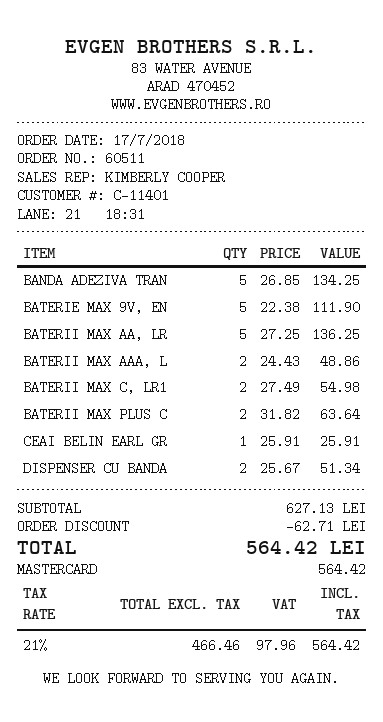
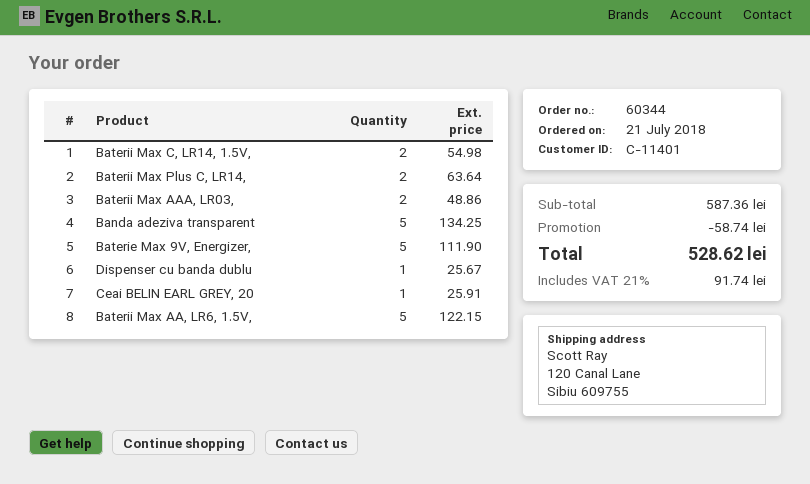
order number: 60511 -> 60344
order date: 2018-07-17 -> 2018-07-21
BATERII MAX AA, LR: 5 for 136.25 -> 5 for 122.15
DISPENSER CU BANDA: 2 for 51.34 -> 1 for 25.67
subtotal: 627.13 -> 587.36
discount: 62.71 -> 58.74
tax: 21% = 97.96 -> 21% = 91.74
total: 564.42 -> 528.62

